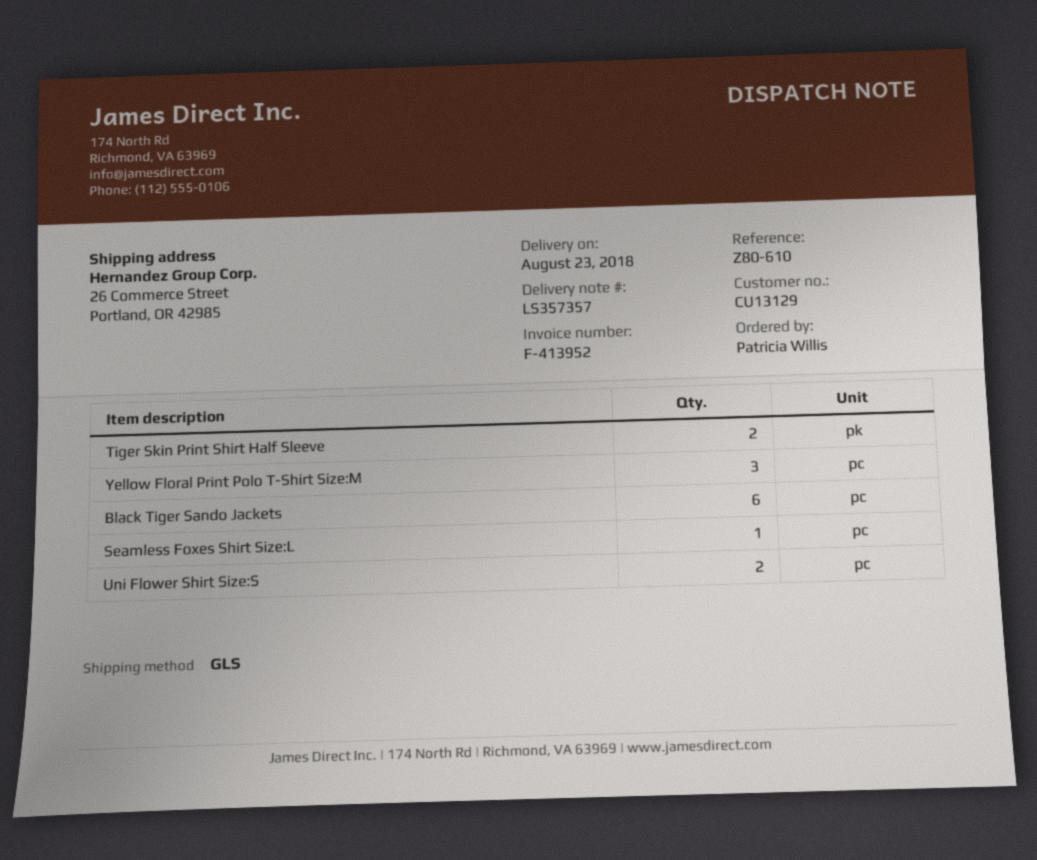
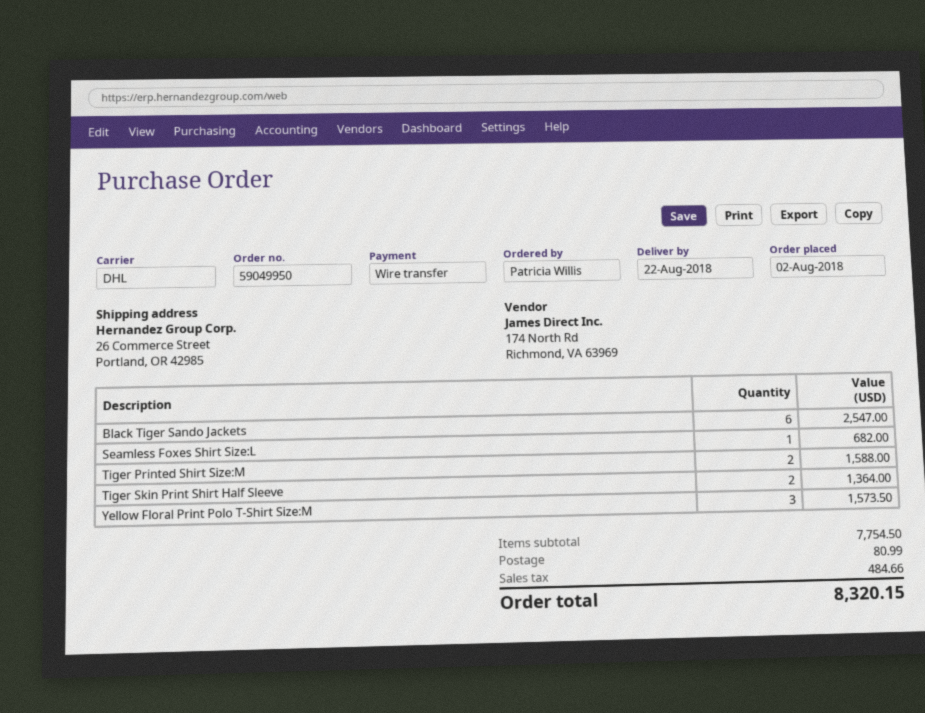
delivery date: 2018-08-23 -> 2018-08-22
shipping method: GLS -> DHL
Uni Flower Shirt Size:S: 2 -> none
Tiger Printed Shirt Size:M: none -> 2

